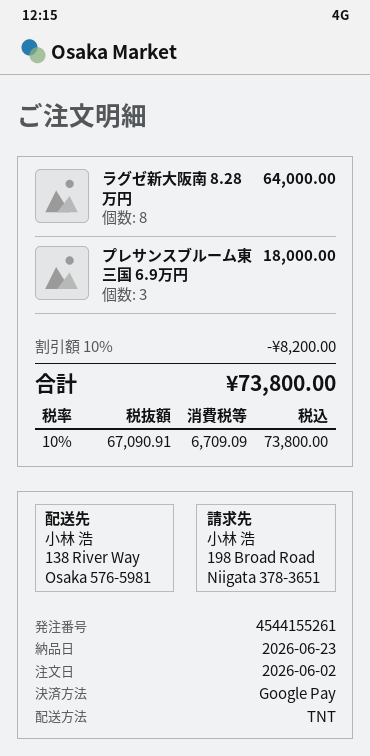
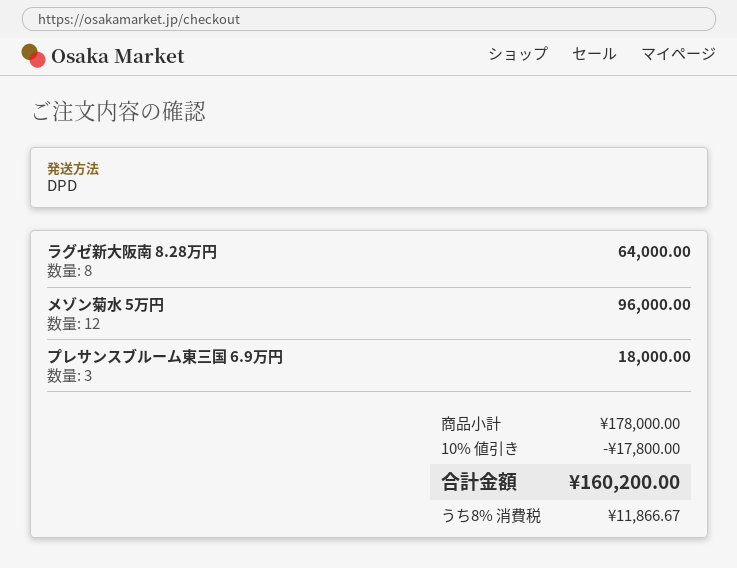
shipping method: TNT -> DPD
メゾン菊水 5万円: none -> 12 for 96000.00
discount: 10% = 8200.00 -> 10% = 17800.00
tax: 10% = 6709.09 -> 8% = 11866.67
total: 73800.00 -> 160200.00

